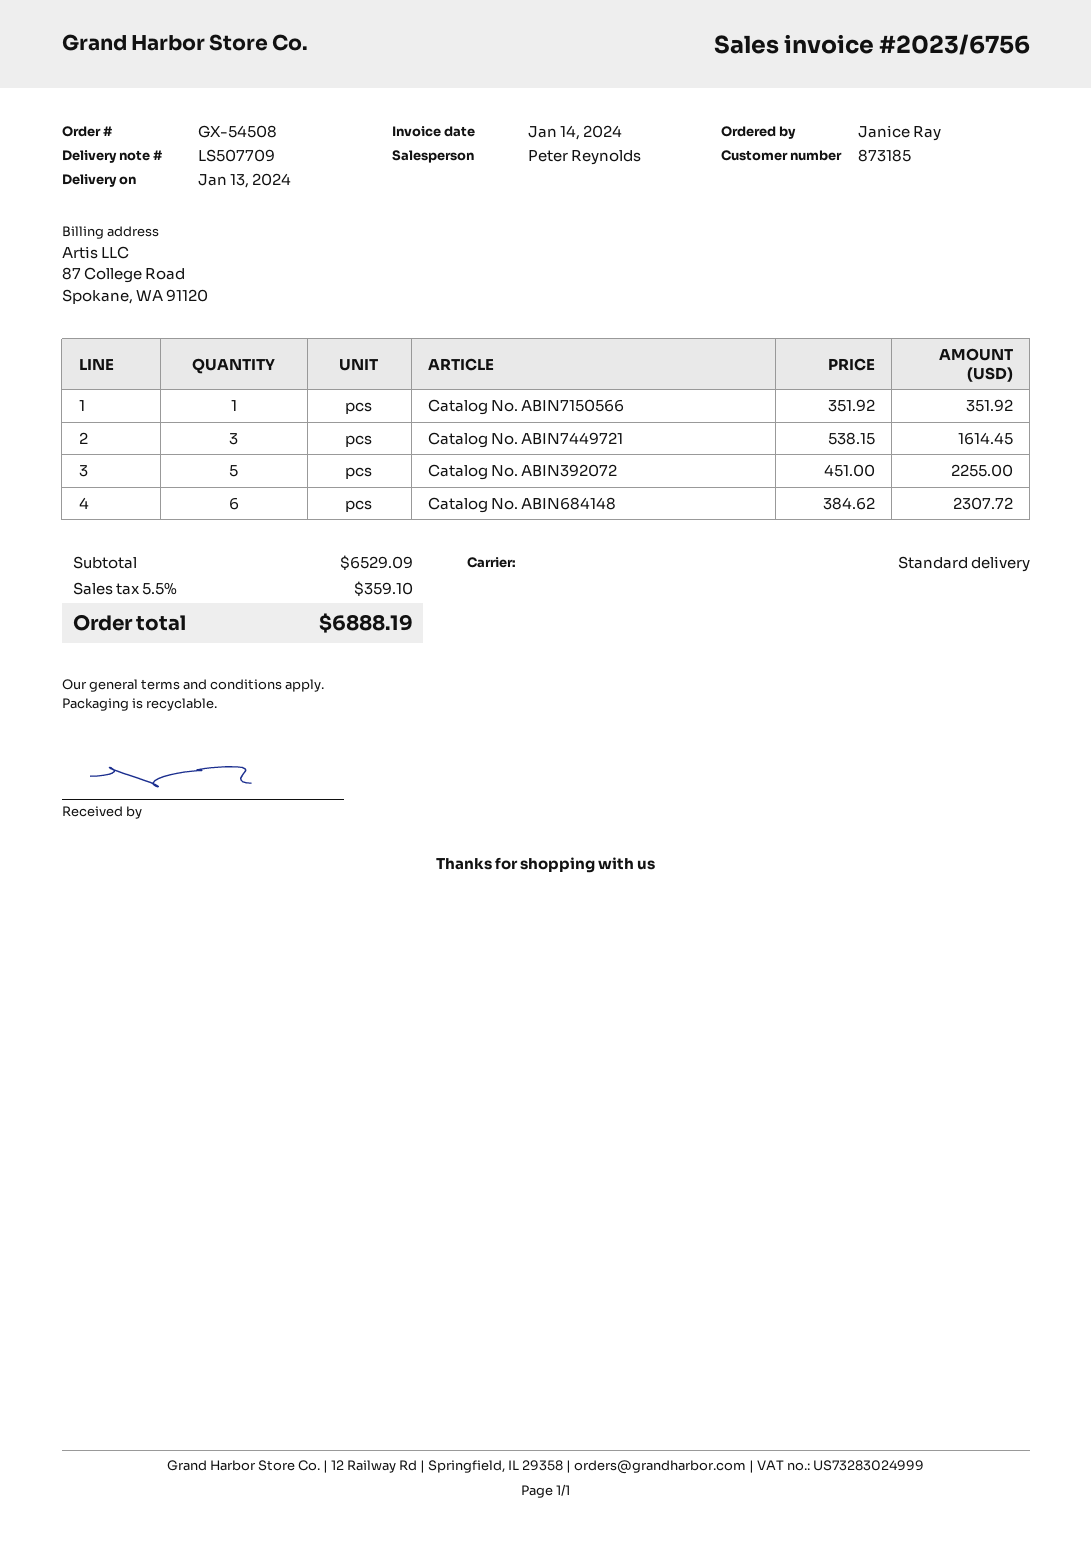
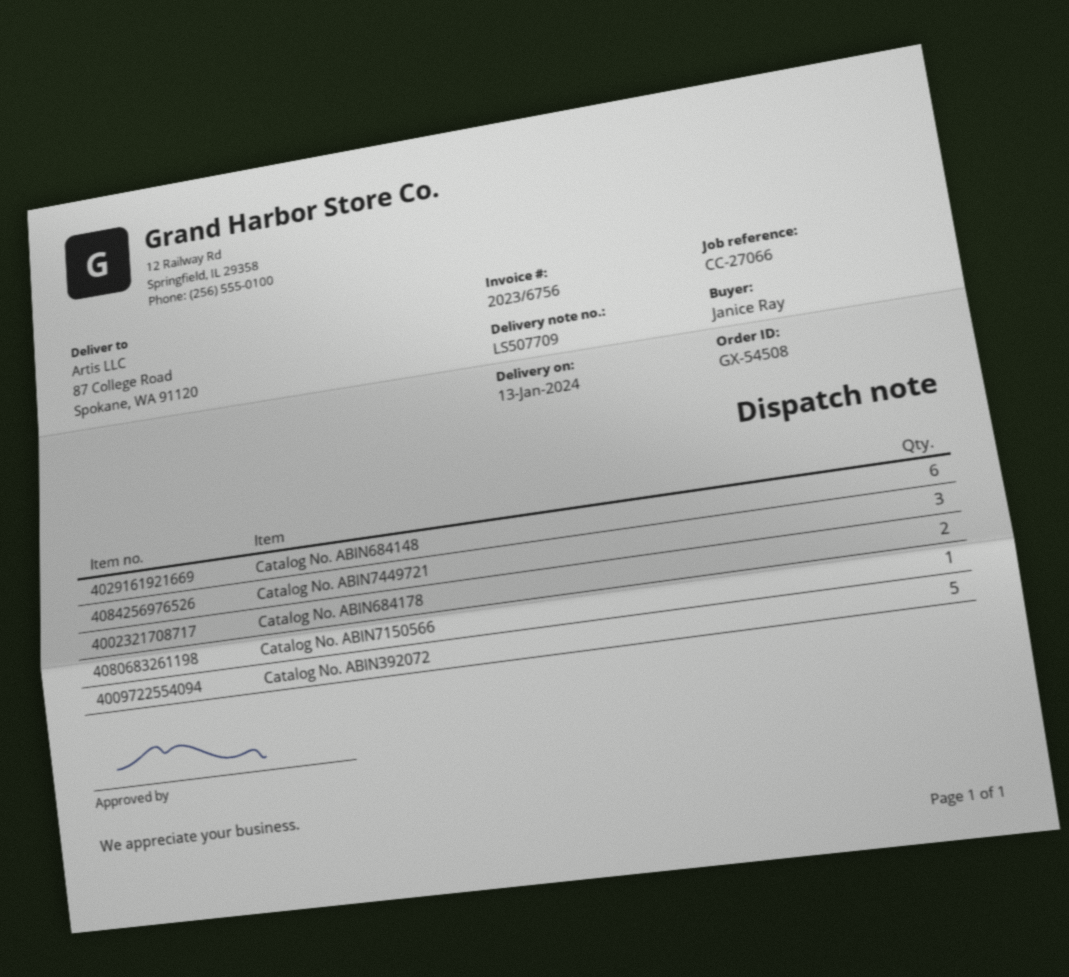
Catalog No. ABIN684178: none -> 2

